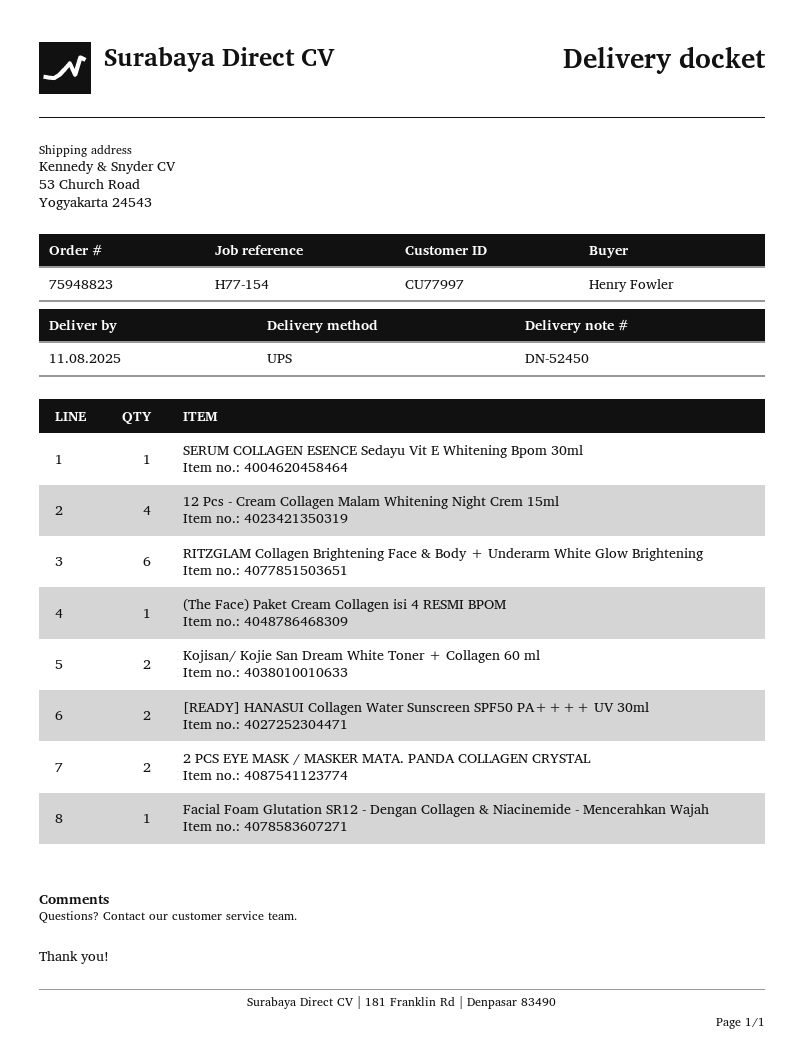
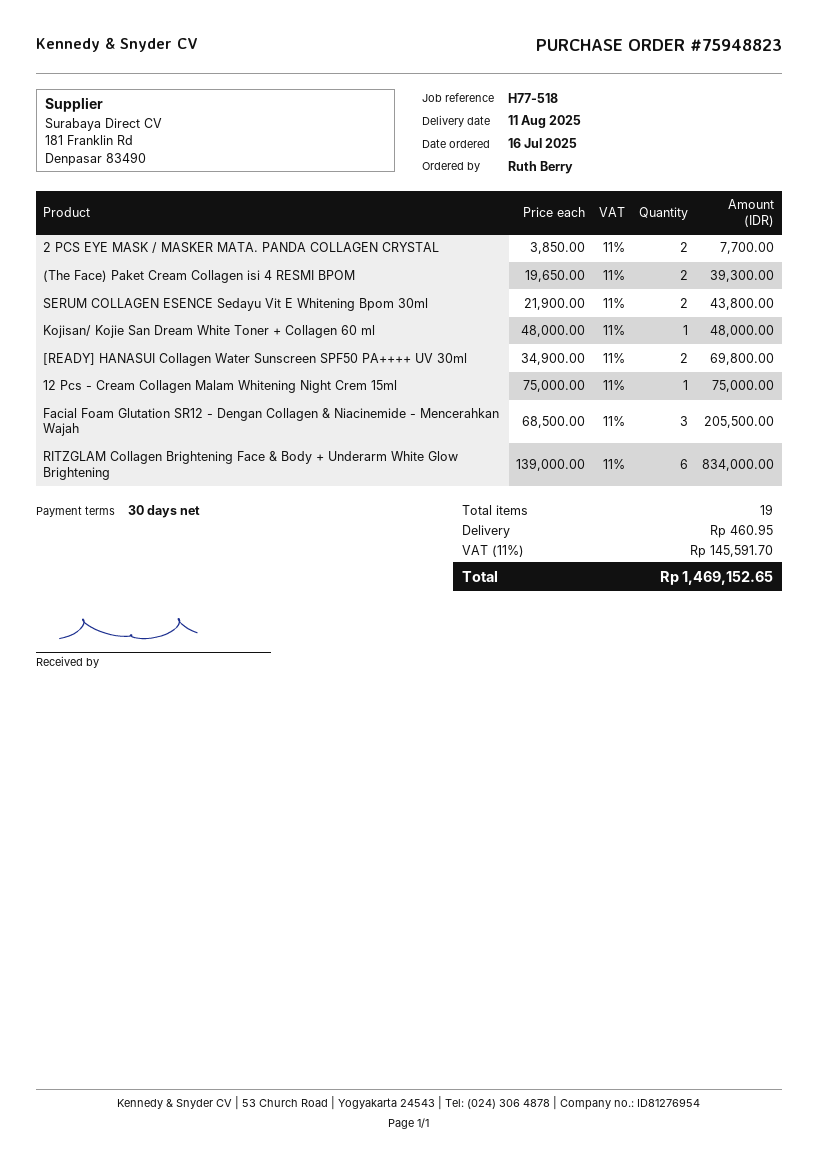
reference: H77-154 -> H77-518
ordered by: Henry Fowler -> Ruth Berry
SERUM COLLAGEN ESENCE Sedayu Vit E Whitening Bpom 30ml: 1 -> 2
12 Pcs - Cream Collagen Malam Whitening Night Crem 15ml: 4 -> 1
(The Face) Paket Cream Collagen isi 4 RESMI BPOM: 1 -> 2
Kojisan/ Kojie San Dream White Toner + Collagen 60 ml: 2 -> 1
Facial Foam Glutation SR12 - Dengan Collagen & Niacinemide - Mencerahkan Wajah: 1 -> 3

